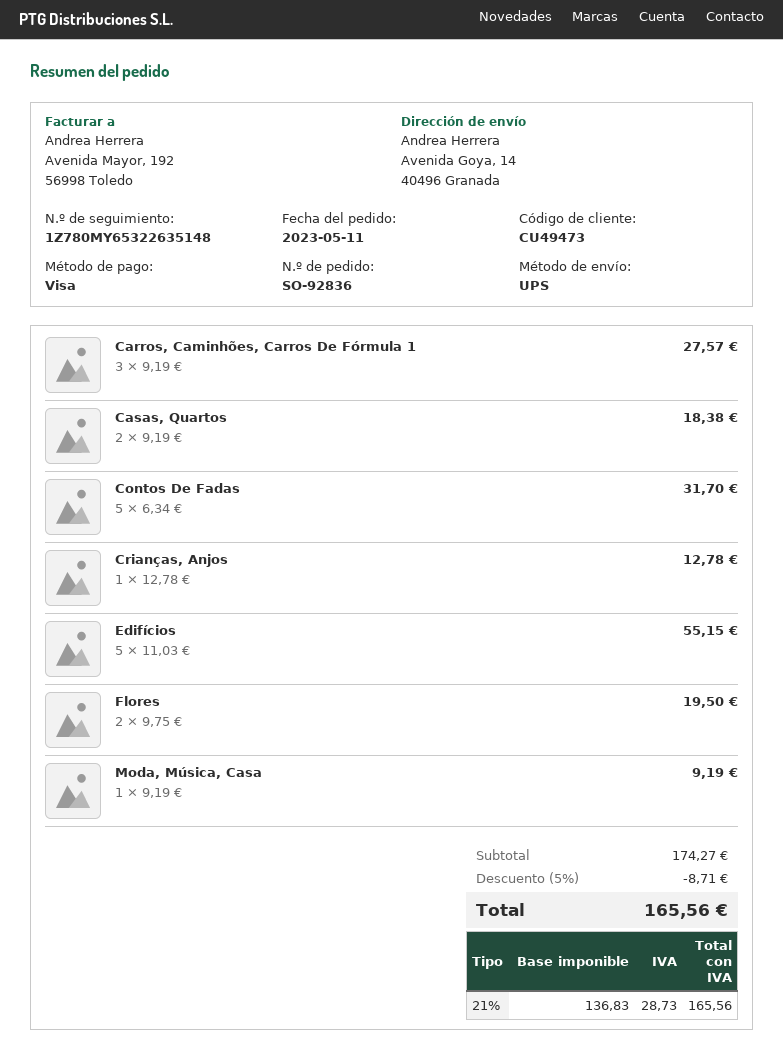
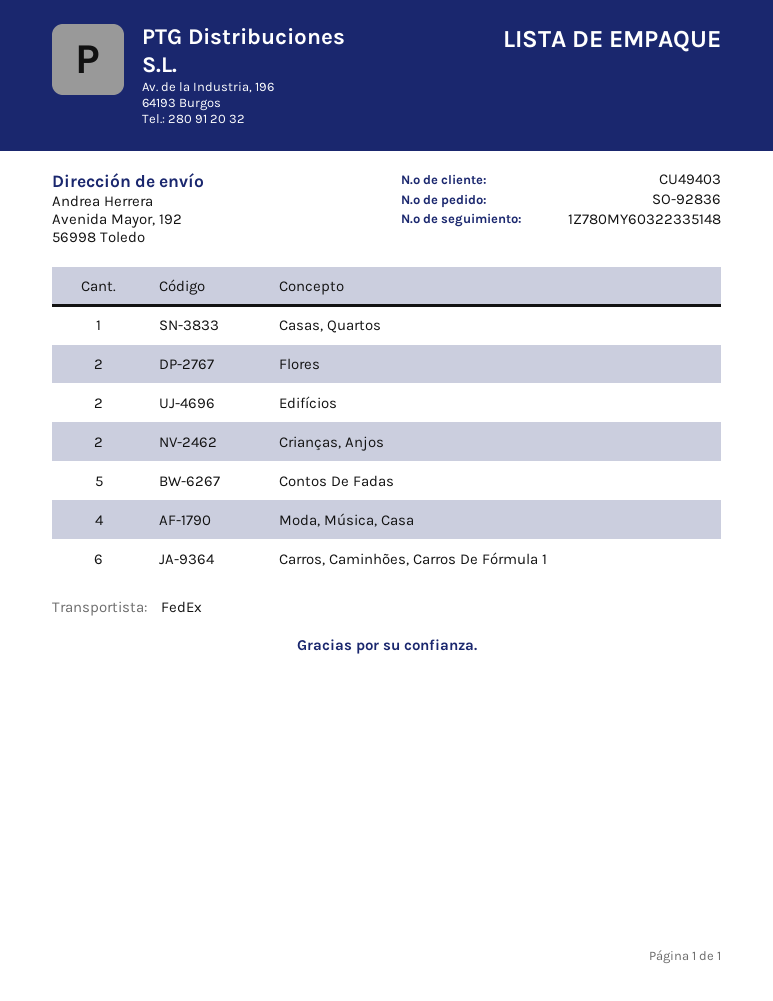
customer number: CU49473 -> CU49403
shipping method: UPS -> FedEx
tracking number: 1Z780MY65322635148 -> 1Z780MY60322335148
ship to: Avenida Goya, 14, 40496 Granada -> Avenida Mayor, 192, 56998 Toledo
Carros, Caminhões, Carros De Fórmula 1: 3 -> 6
Casas, Quartos: 2 -> 1
Crianças, Anjos: 1 -> 2
Edifícios: 5 -> 2
Moda, Música, Casa: 1 -> 4

